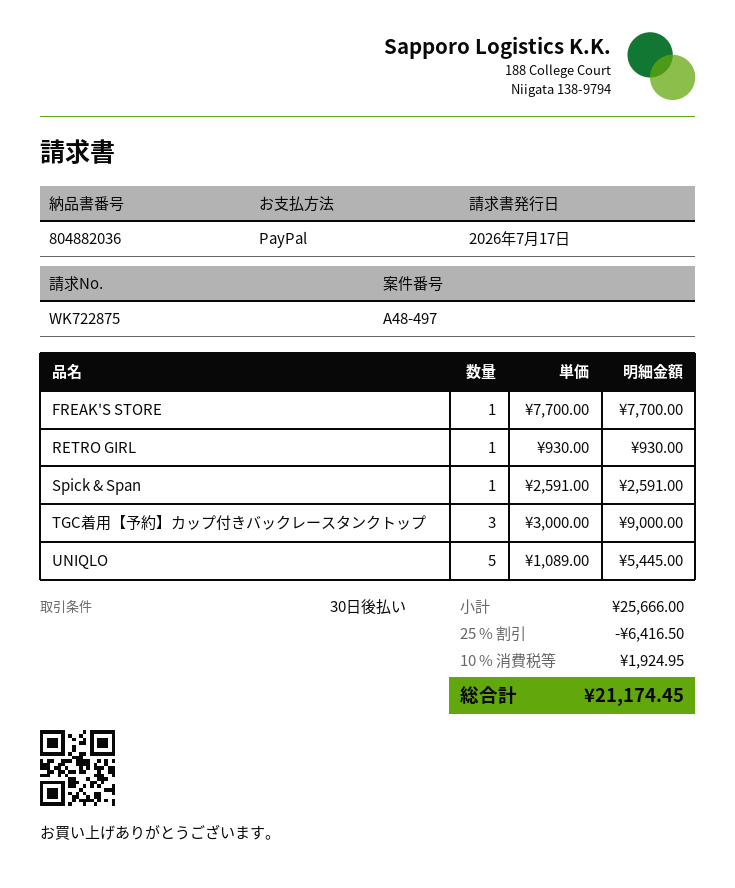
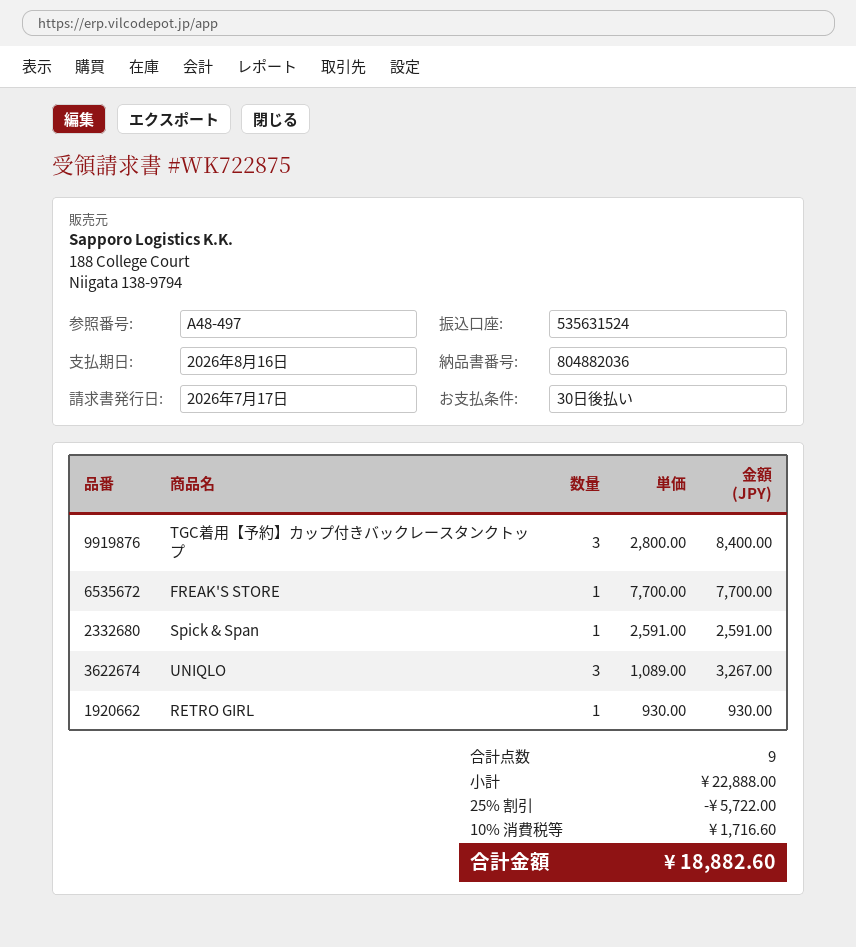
TGC着用【予約】カップ付きバックレースタンクトップ: 3 x 3000.00 = 9000.00 -> 3 x 2800.00 = 8400.00
UNIQLO: 5 x 1089.00 = 5445.00 -> 3 x 1089.00 = 3267.00
subtotal: 25666.00 -> 22888.00
discount: 25% = 6416.50 -> 25% = 5722.00
tax: 10% = 1924.95 -> 10% = 1716.60
total: 21174.45 -> 18882.60

